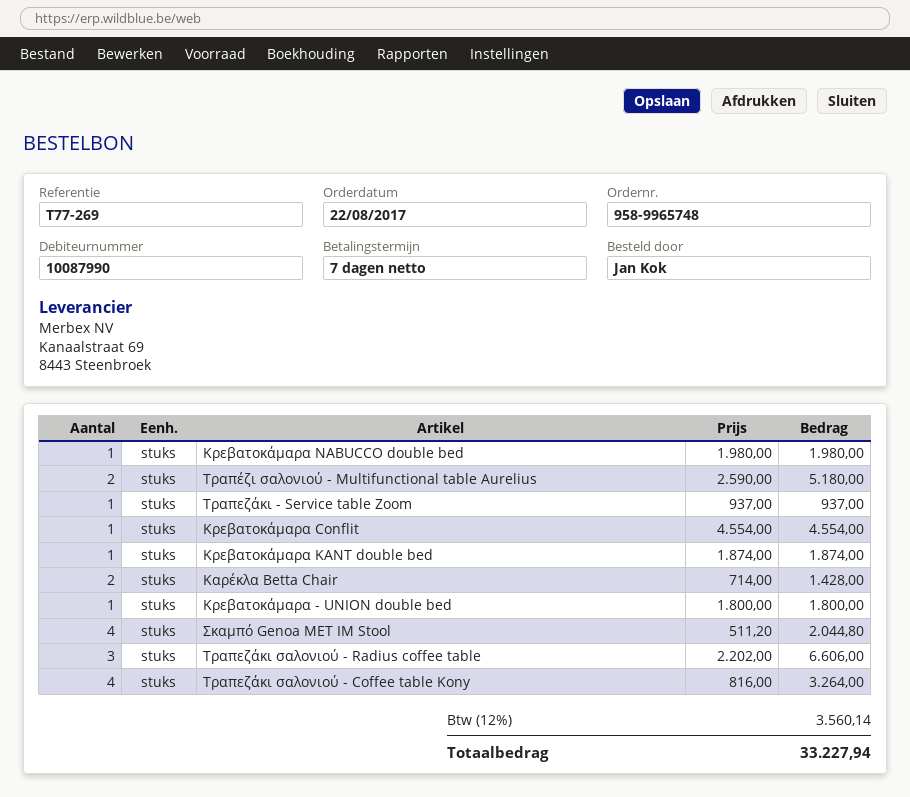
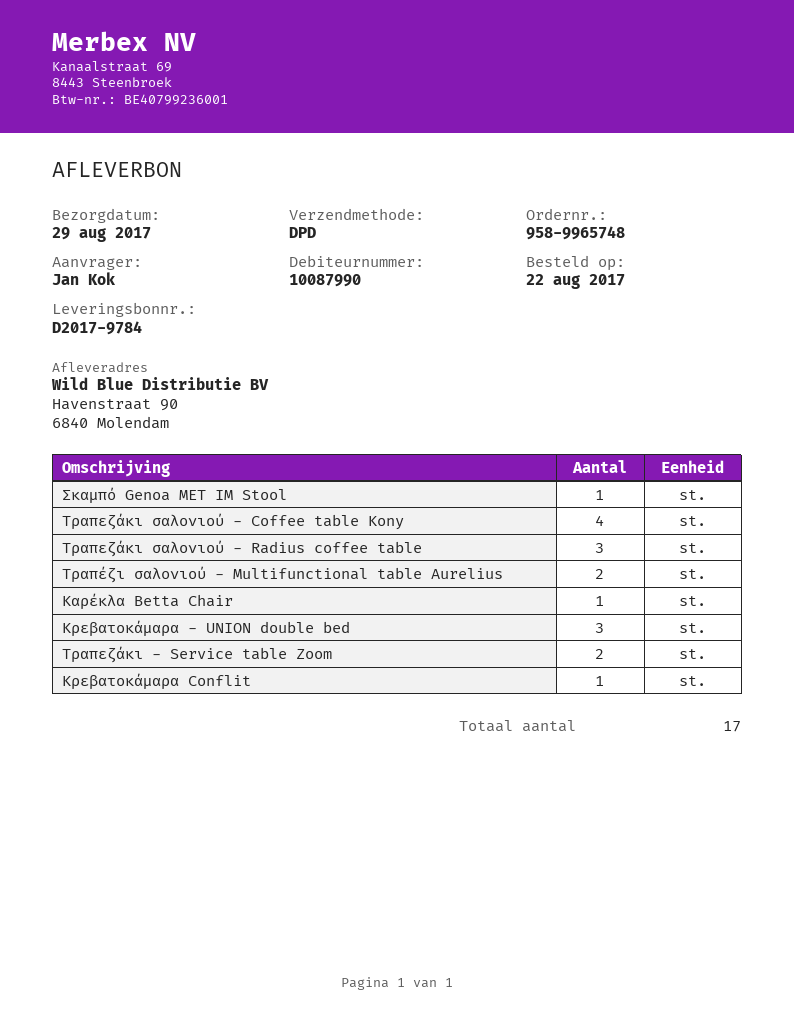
Κρεβατοκάμαρα NABUCCO double bed: 1 -> none
Τραπεζάκι - Service table Zoom: 1 -> 2
Κρεβατοκάμαρα KANT double bed: 1 -> none
Καρέκλα Betta Chair: 2 -> 1
Κρεβατοκάμαρα - UNION double bed: 1 -> 3
Σκαμπό Genoa MET IM Stool: 4 -> 1

